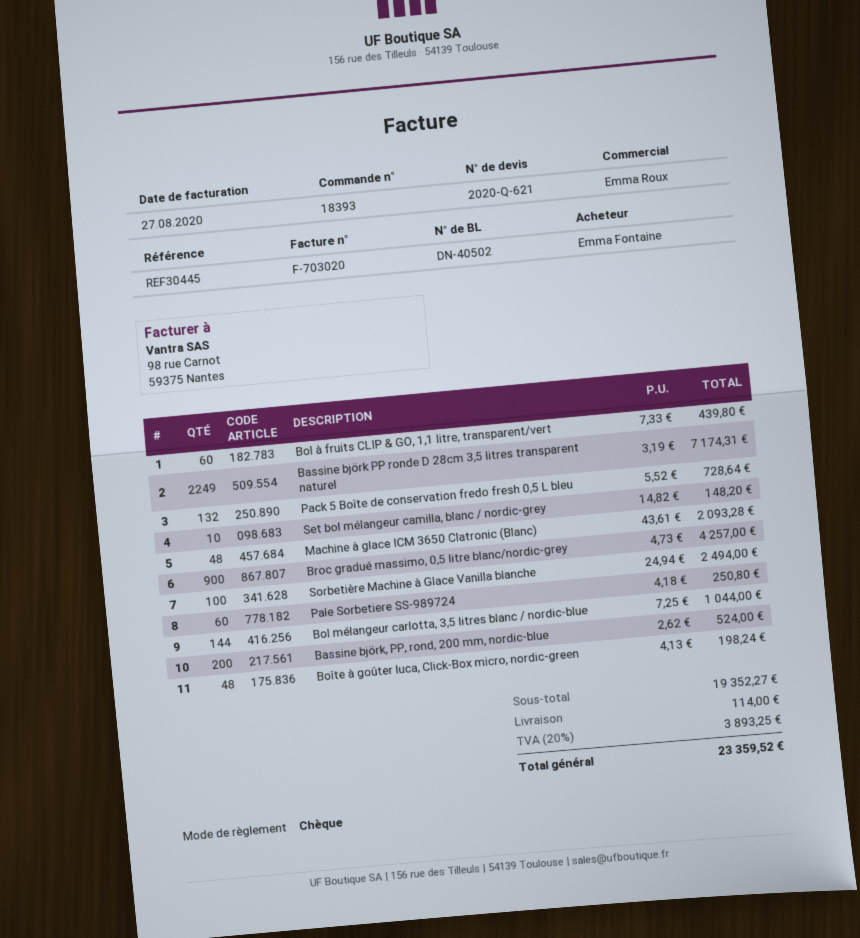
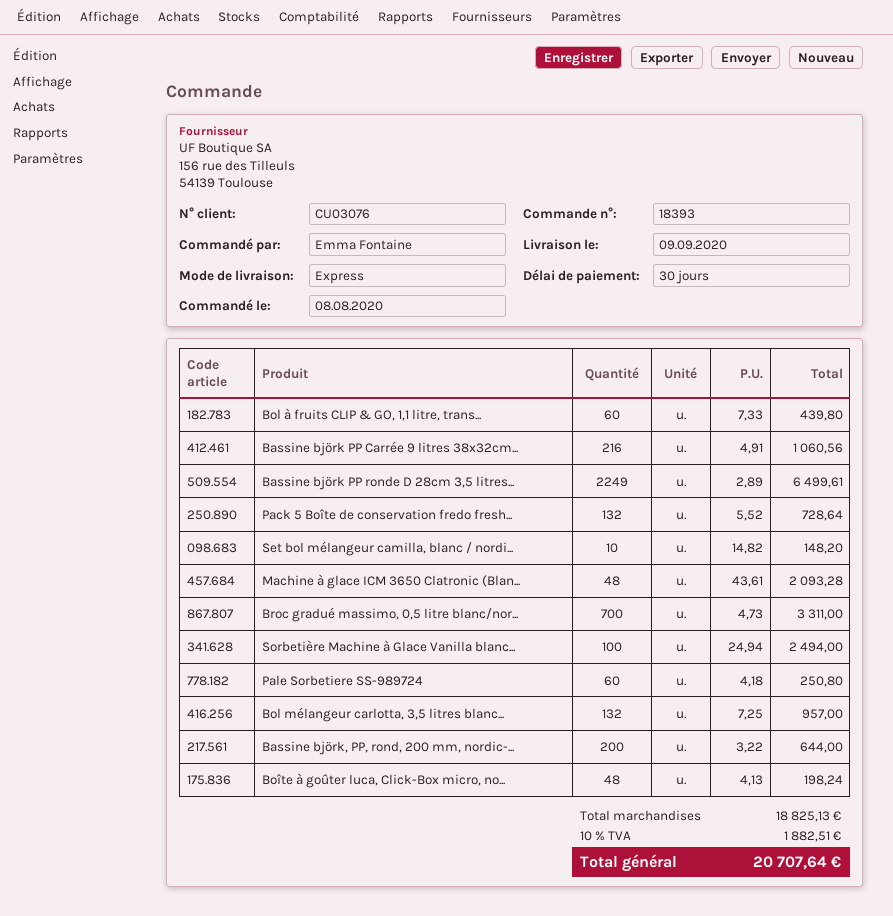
Bassine björk PP ronde D 28cm 3,5 litres transparent naturel: 2249 x 3.19 = 7174.31 -> 2249 x 2.89 = 6499.61
Broc gradué massimo, 0,5 litre blanc/nordic-grey: 900 x 4.73 = 4257.00 -> 700 x 4.73 = 3311.00
Bol mélangeur carlotta, 3,5 litres blanc / nordic-blue: 144 x 7.25 = 1044.00 -> 132 x 7.25 = 957.00
Bassine björk, PP, rond, 200 mm, nordic-blue: 200 x 2.62 = 524.00 -> 200 x 3.22 = 644.00
Bassine björk PP Carrée 9 litres 38x32cm...: none -> 216 x 4.91 = 1060.56
subtotal: 19352.27 -> 18825.13
shipping: 114.00 -> none
tax: 20% = 3893.25 -> 10% = 1882.51
total: 23359.52 -> 20707.64

